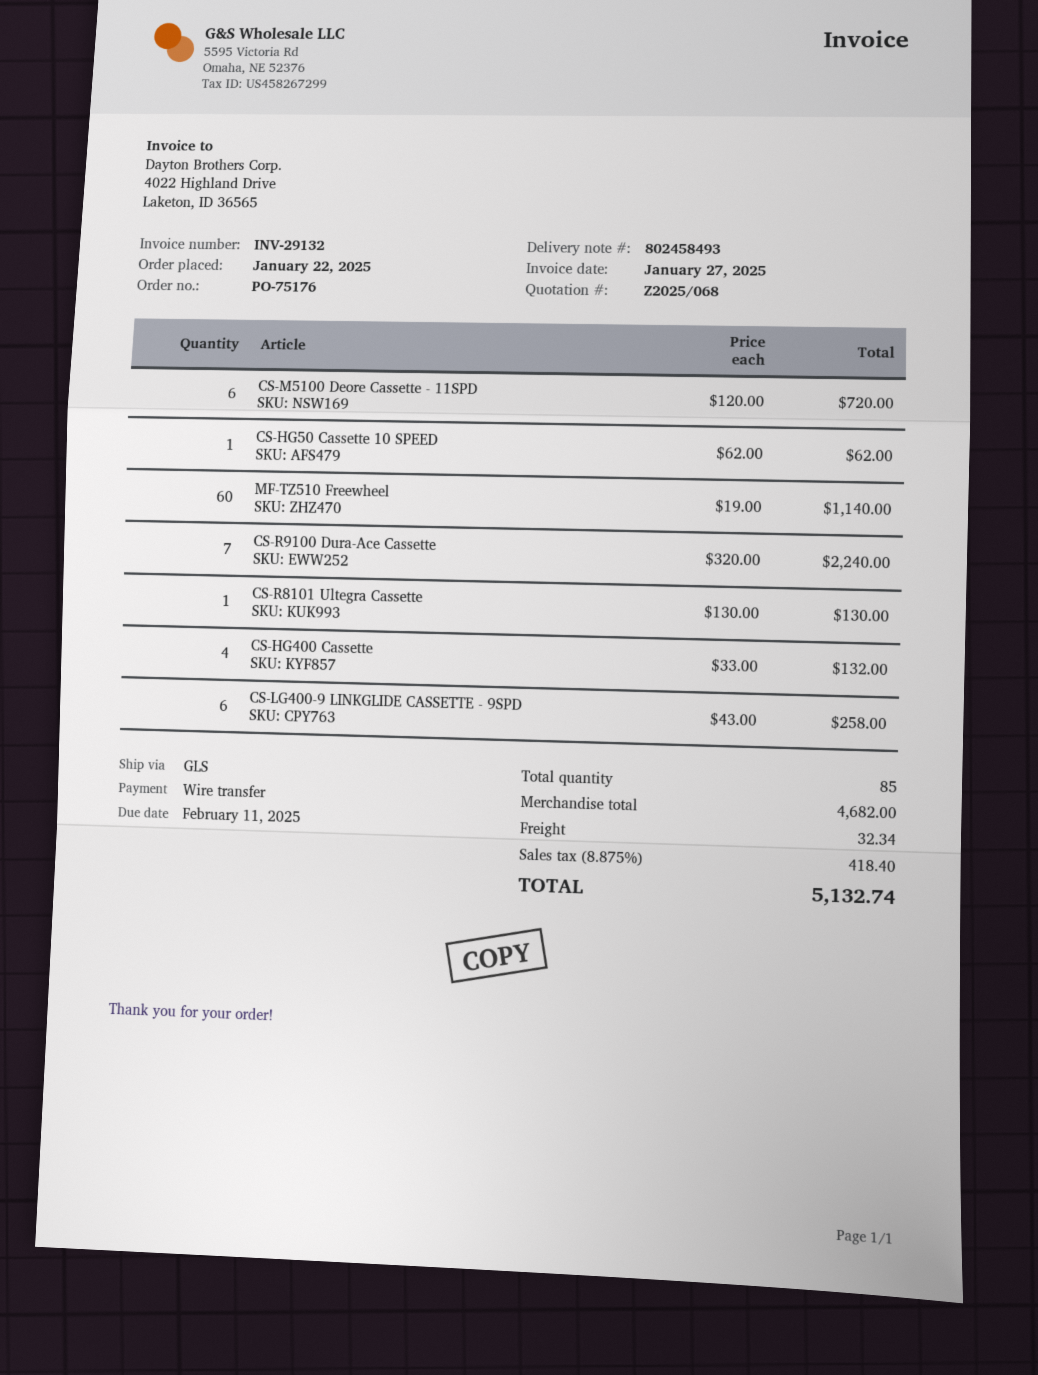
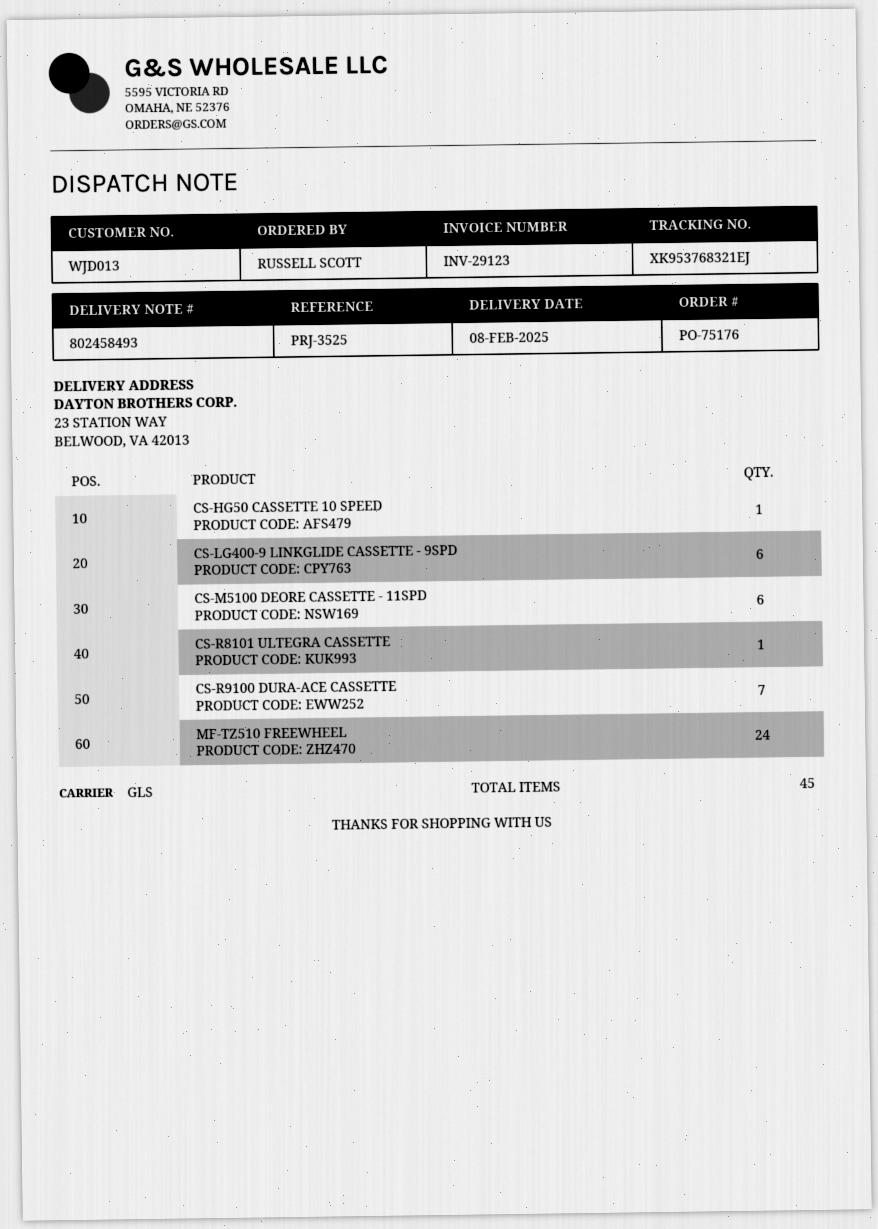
invoice number: INV-29132 -> INV-29123
MF-TZ510 Freewheel: 60 -> 24
CS-HG400 Cassette: 4 -> none
total quantity: 85 -> 45

